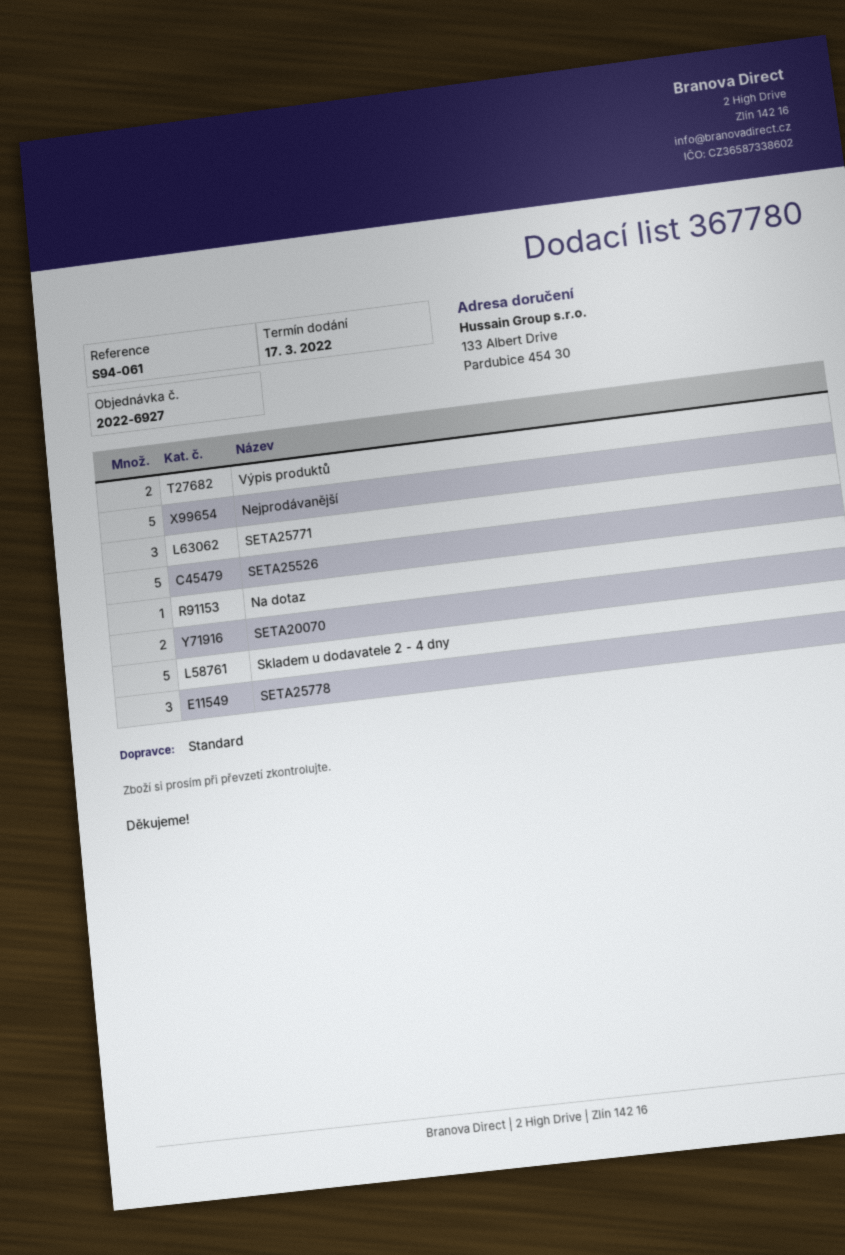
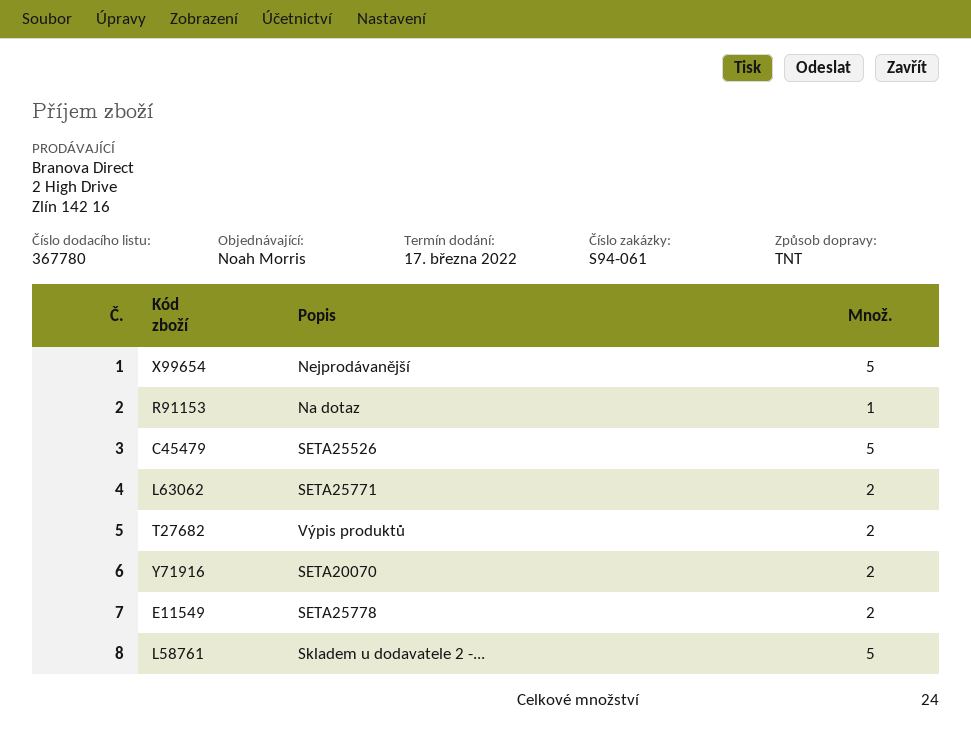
shipping method: standard -> TNT
SETA25771: 3 -> 2
SETA25778: 3 -> 2

